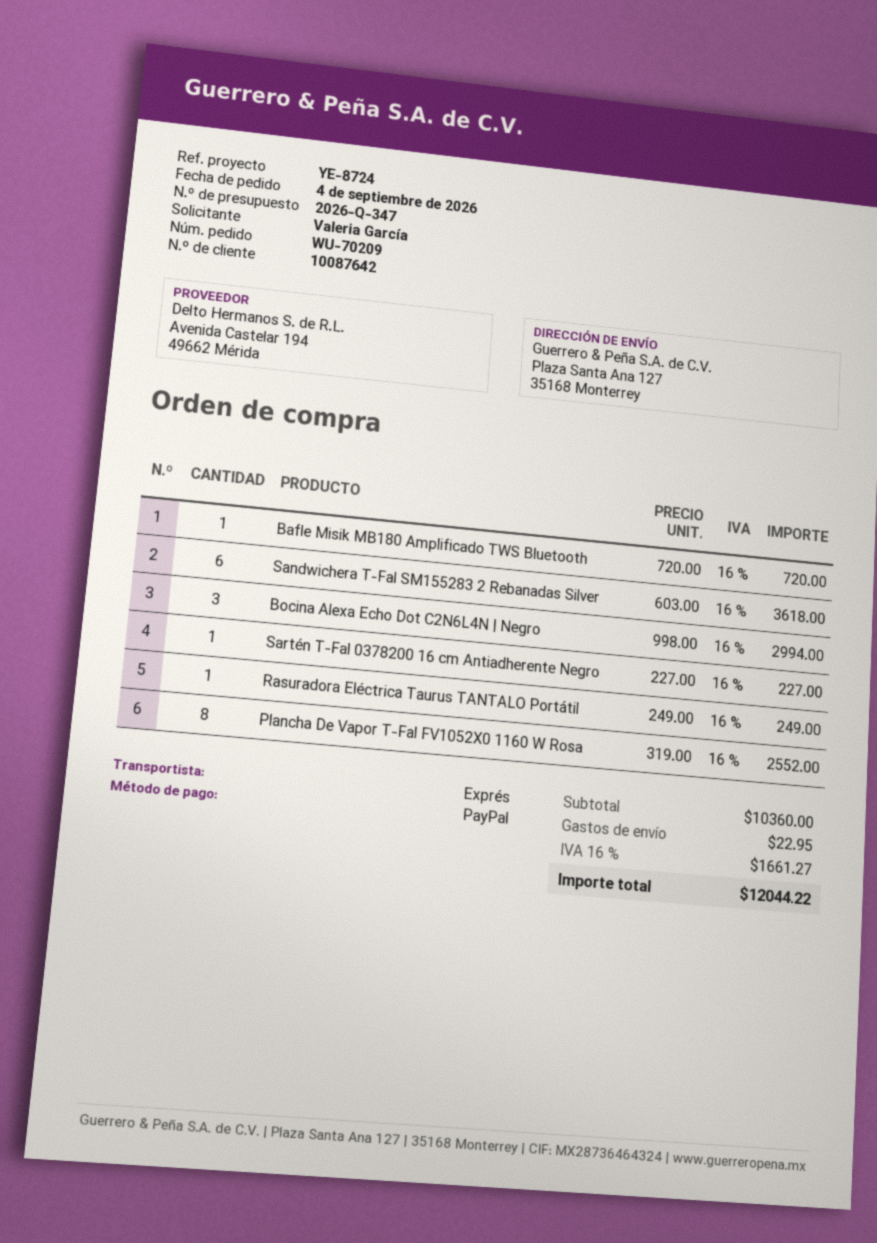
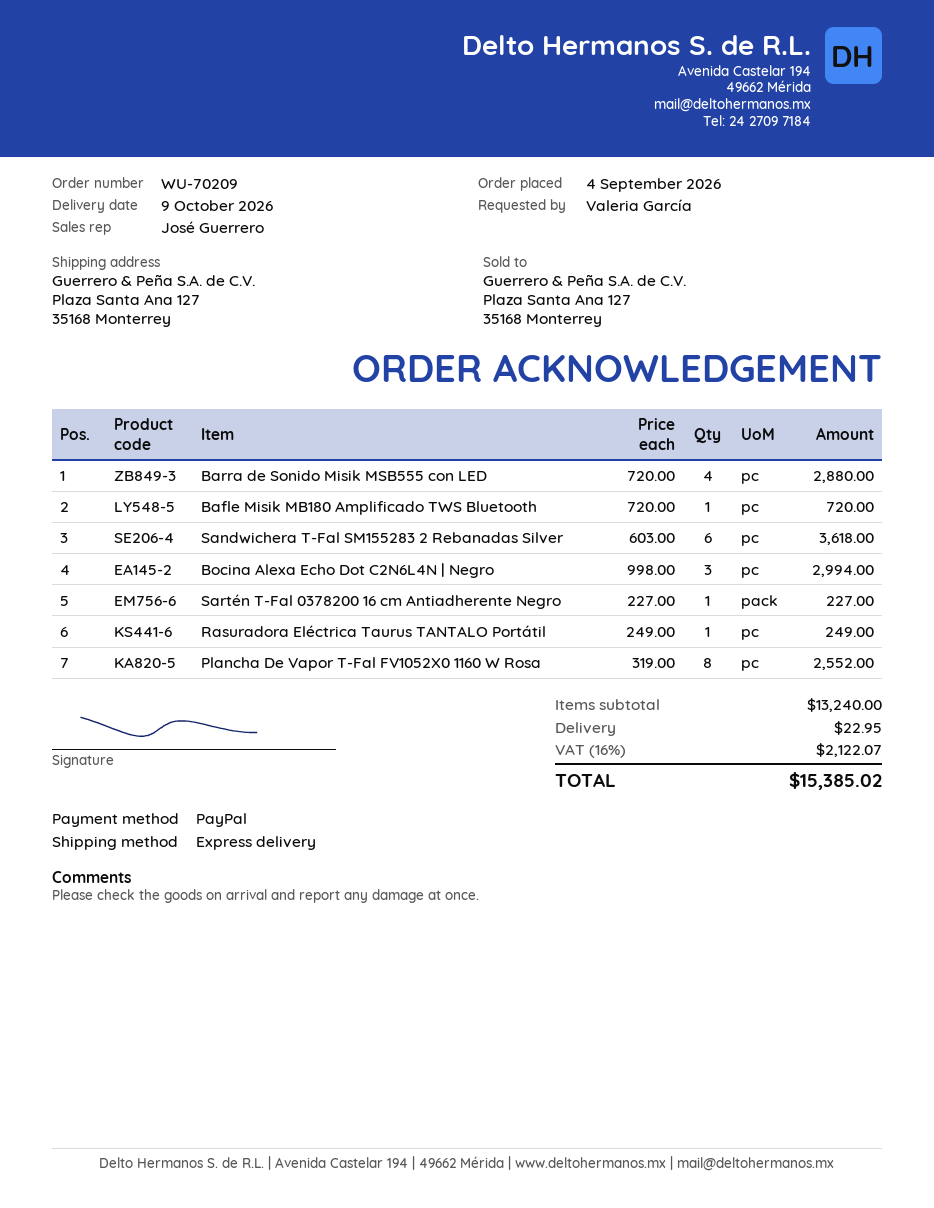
Barra de Sonido Misik MSB555 con LED: none -> 4 x 720.00 = 2880.00
subtotal: 10360.00 -> 13240.00
tax: 16% = 1661.27 -> 16% = 2122.07
total: 12044.22 -> 15385.02

